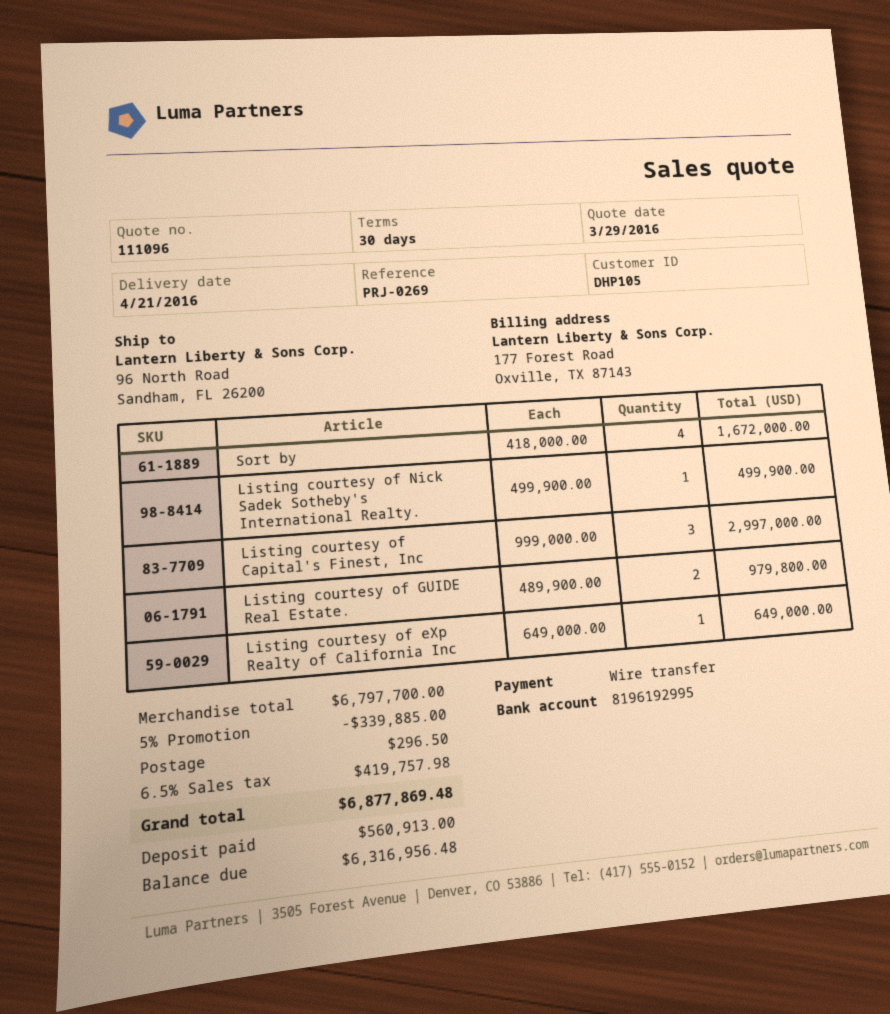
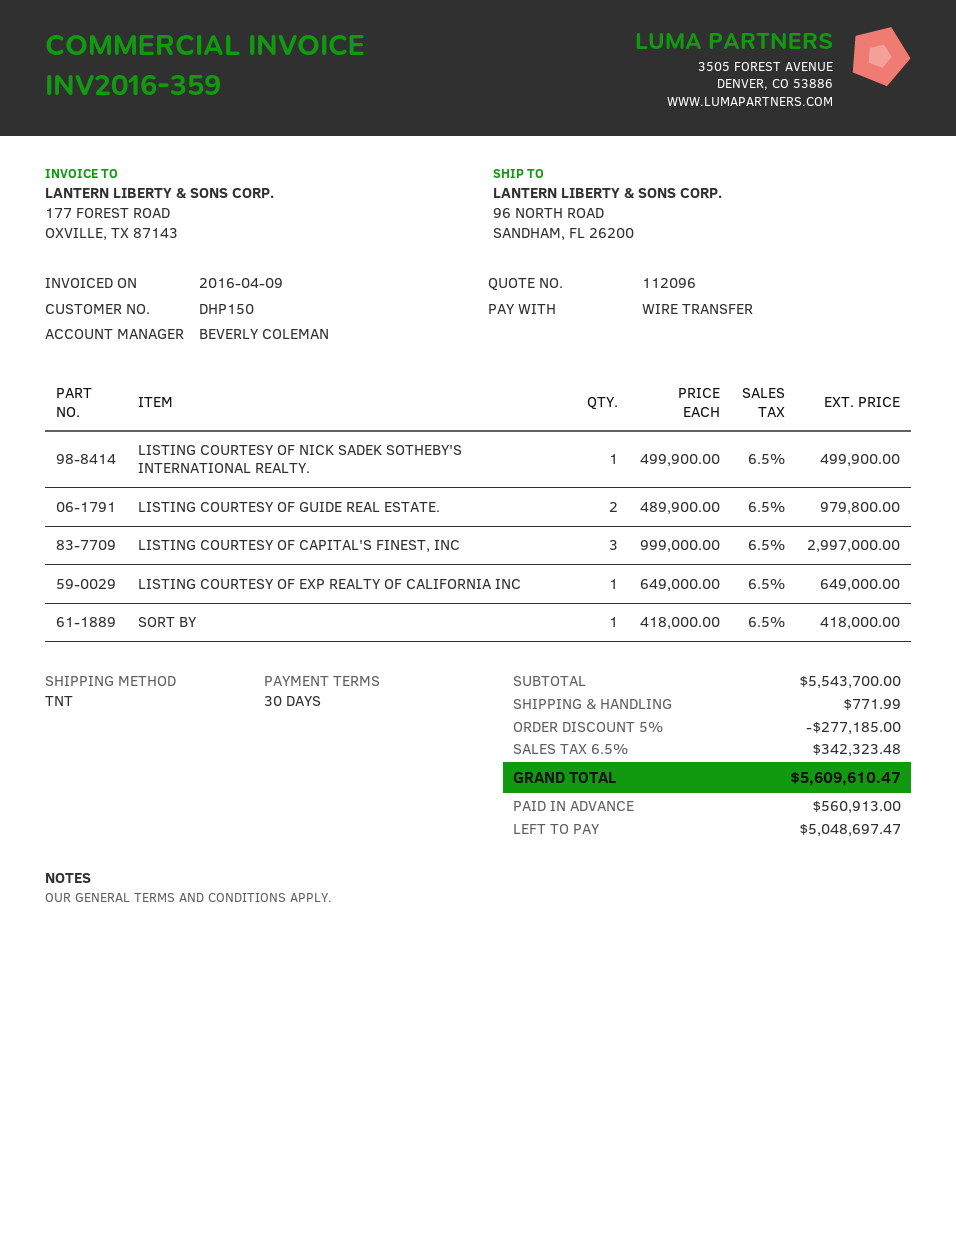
quote number: 111096 -> 112096
customer number: DHP105 -> DHP150
Sort by: 4 x 418000.00 = 1672000.00 -> 1 x 418000.00 = 418000.00
subtotal: 6797700.00 -> 5543700.00
discount: 5% = 339885.00 -> 5% = 277185.00
shipping: 296.50 -> 771.99
tax: 6.5% = 419757.98 -> 6.5% = 342323.48
total: 6877869.48 -> 5609610.47
balance: 6316956.48 -> 5048697.47

